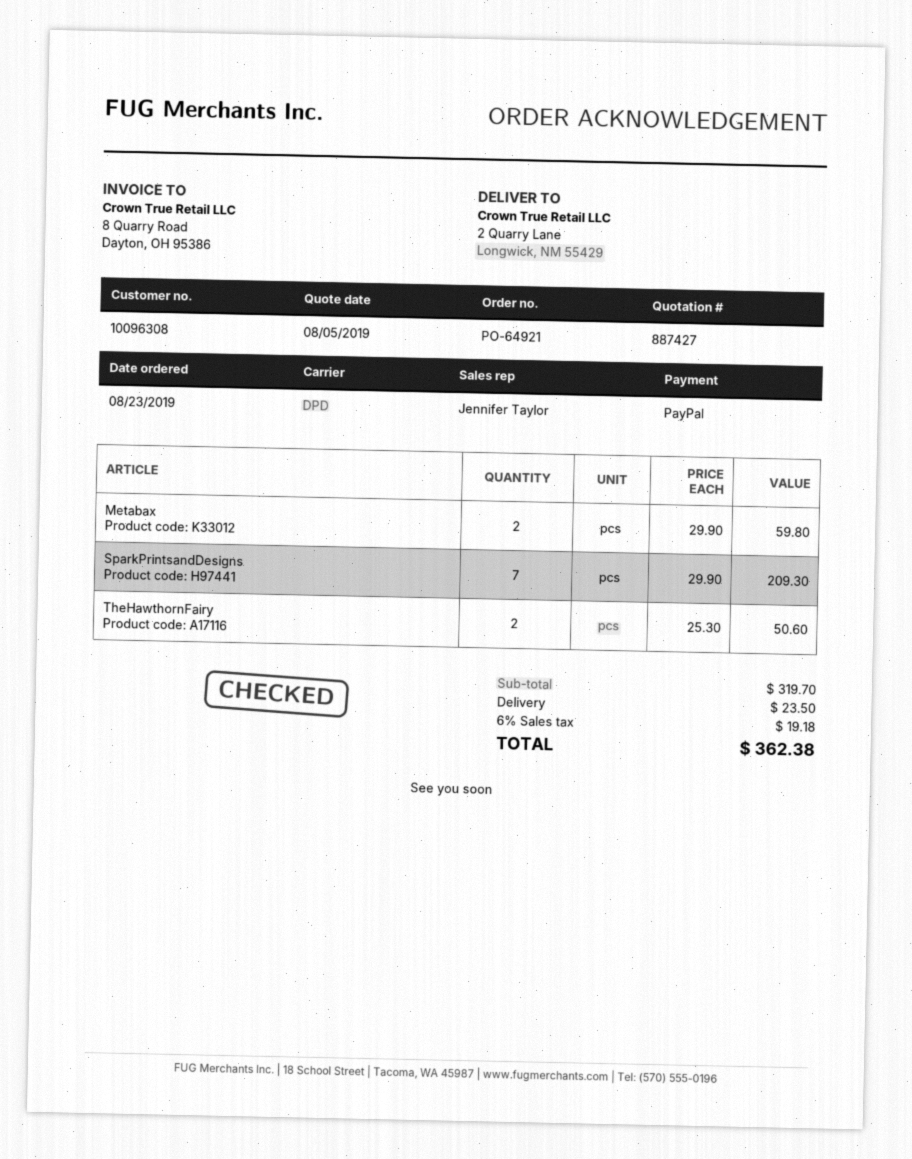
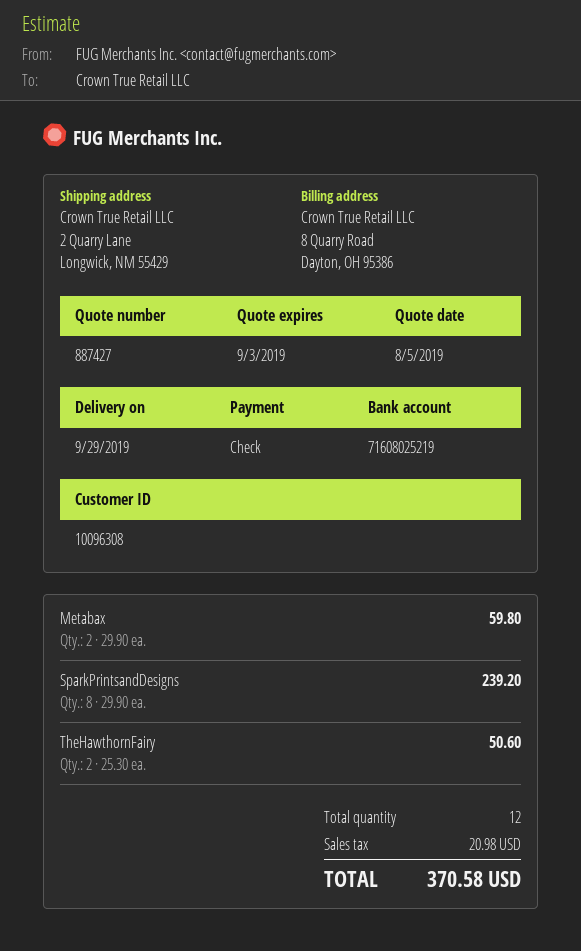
payment method: PayPal -> cheque
SparkPrintsandDesigns: 7 x 29.90 = 209.30 -> 8 x 29.90 = 239.20
shipping: 23.50 -> none
tax: 19.18 -> 20.98
total: 362.38 -> 370.58

